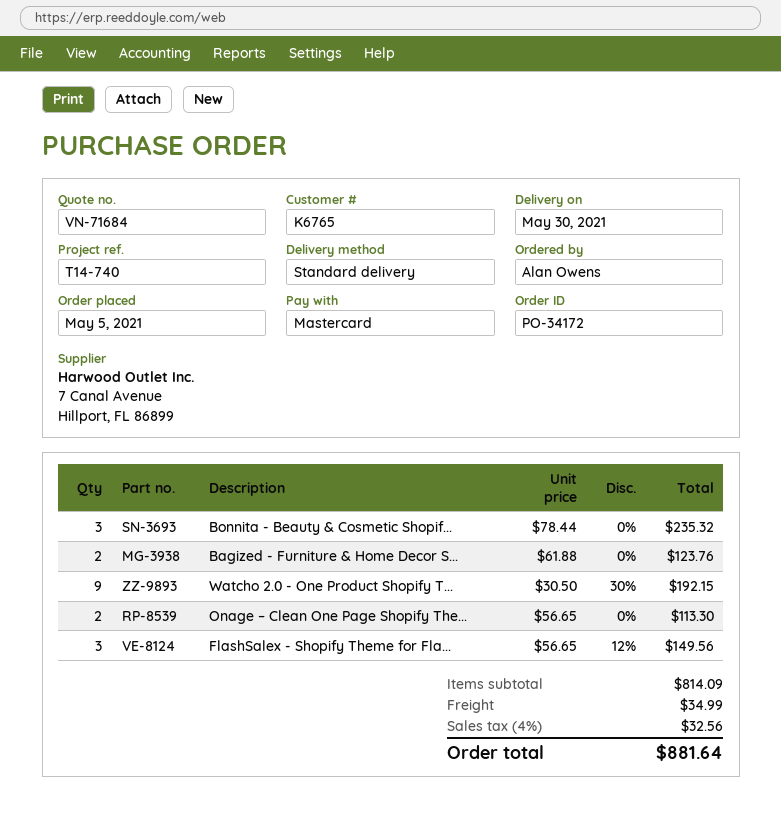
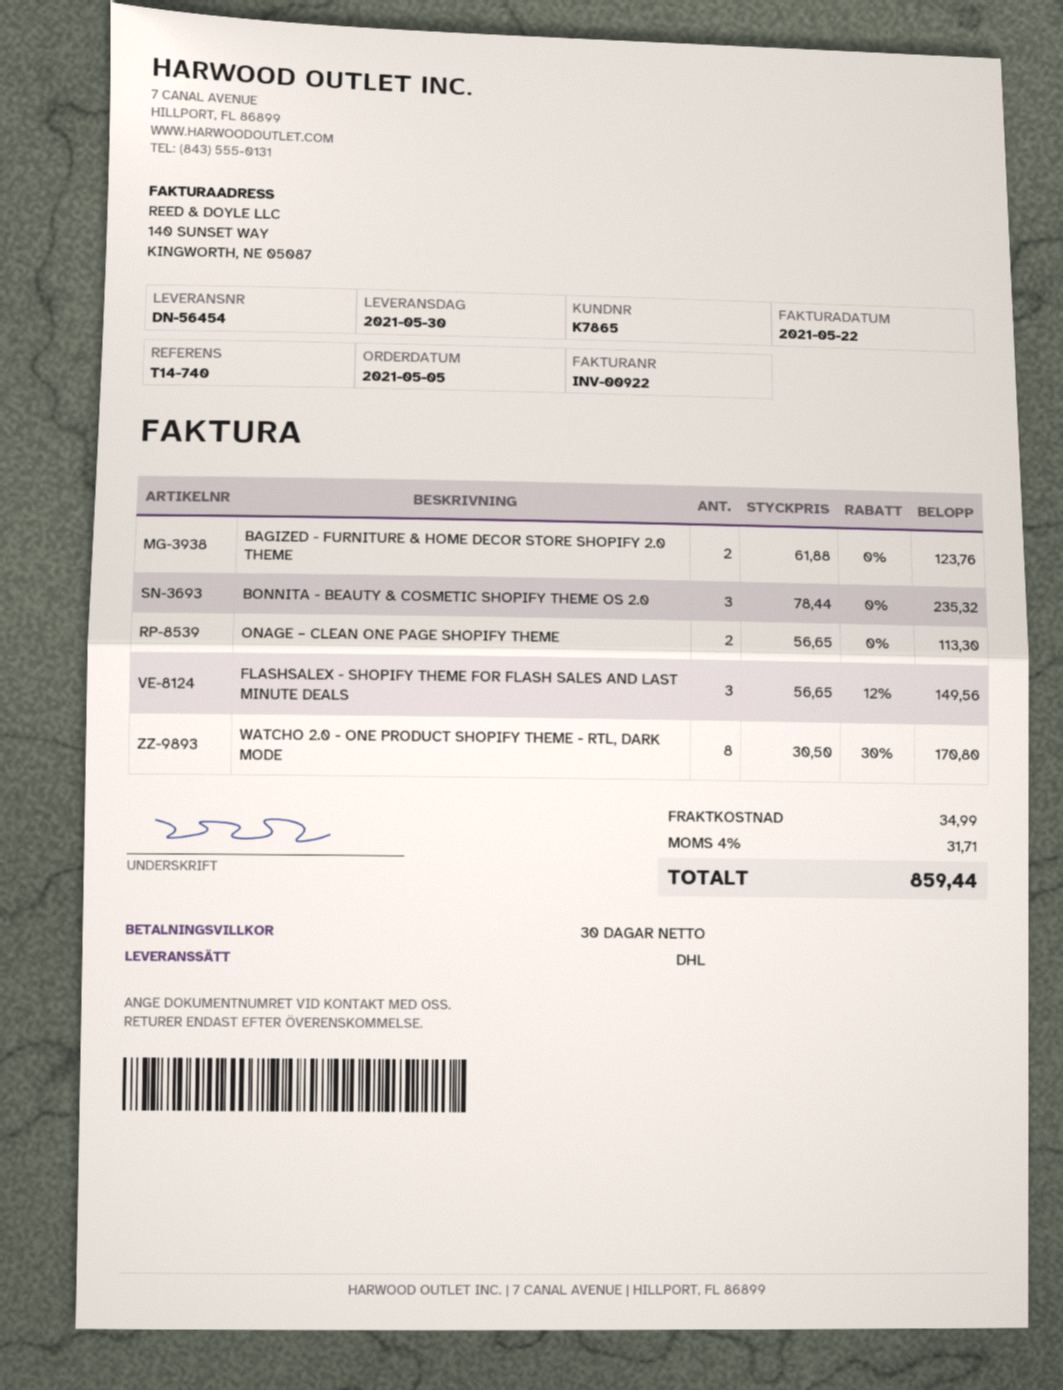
customer number: K6765 -> K7865
shipping method: standard -> DHL
Watcho 2.0 - One Product Shopify T...: 9 x 30.50 - 30% = 192.15 -> 8 x 30.50 - 30% = 170.80
tax: 4% = 32.56 -> 4% = 31.71
total: 881.64 -> 859.44

